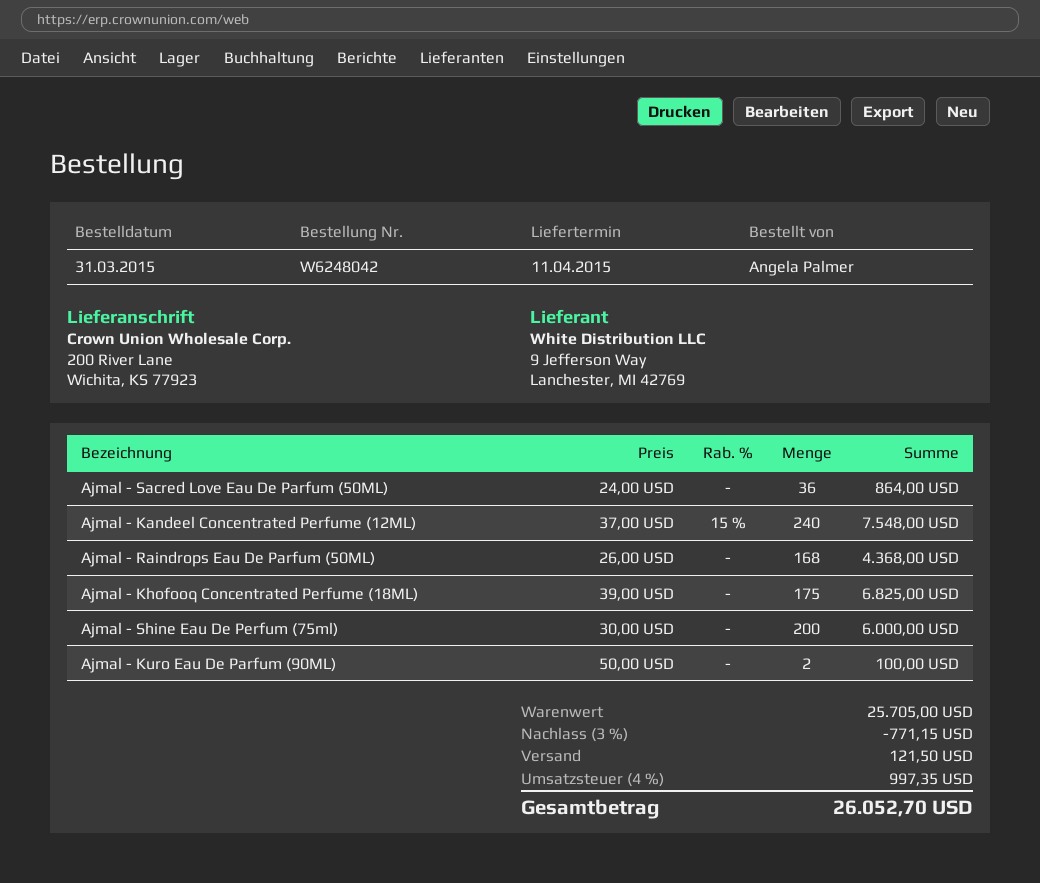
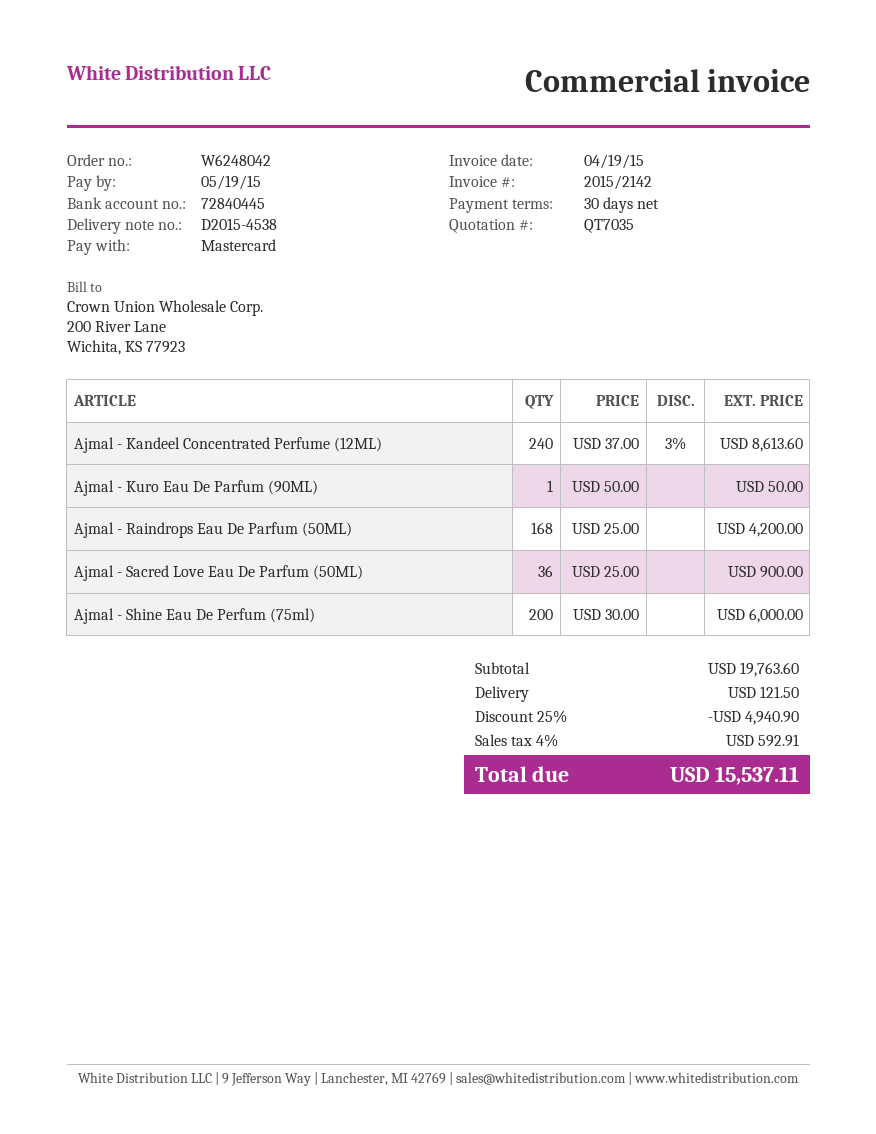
Ajmal - Sacred Love Eau De Parfum (50ML): 36 x 24.00 = 864.00 -> 36 x 25.00 = 900.00
Ajmal - Kandeel Concentrated Perfume (12ML): 240 x 37.00 - 15% = 7548.00 -> 240 x 37.00 - 3% = 8613.60
Ajmal - Raindrops Eau De Parfum (50ML): 168 x 26.00 = 4368.00 -> 168 x 25.00 = 4200.00
Ajmal - Khofooq Concentrated Perfume (18ML): 175 x 39.00 = 6825.00 -> none
Ajmal - Kuro Eau De Parfum (90ML): 2 x 50.00 = 100.00 -> 1 x 50.00 = 50.00
subtotal: 25705.00 -> 19763.60
discount: 3% = 771.15 -> 25% = 4940.90
tax: 4% = 997.35 -> 4% = 592.91
total: 26052.70 -> 15537.11

